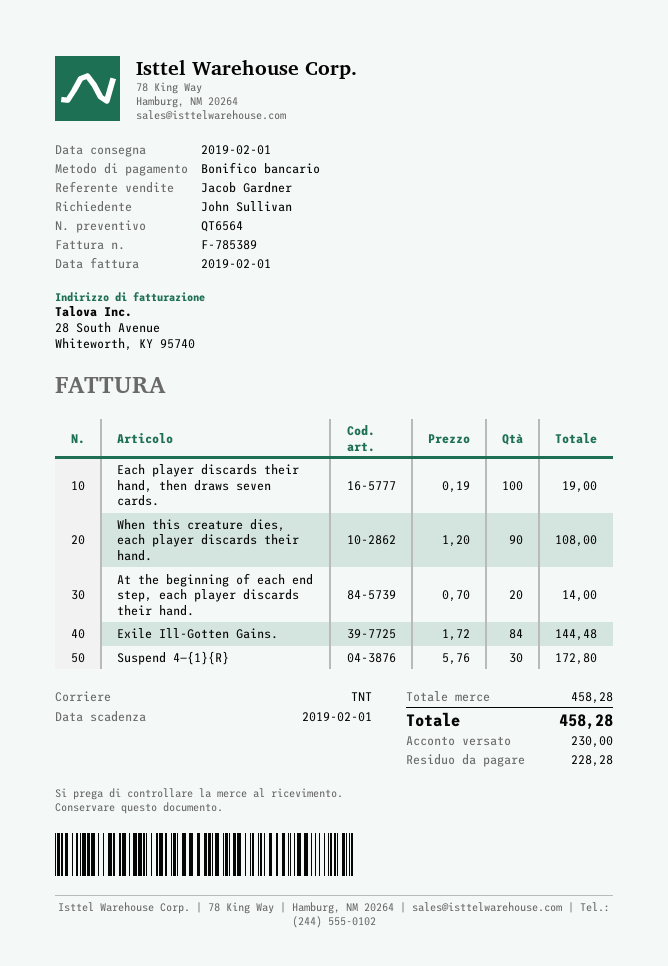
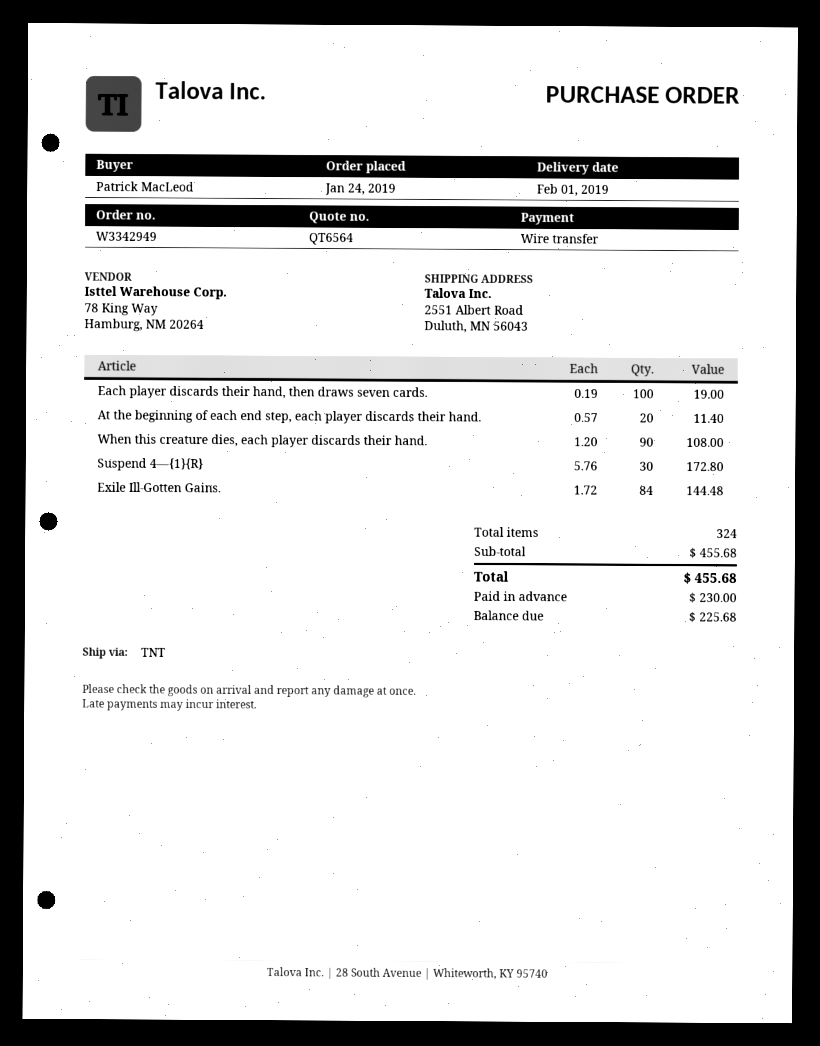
ordered by: John Sullivan -> Patrick MacLeod
At the beginning of each end step, each player discards their hand.: 20 x 0.70 = 14.00 -> 20 x 0.57 = 11.40
subtotal: 458.28 -> 455.68
total: 458.28 -> 455.68
balance: 228.28 -> 225.68

